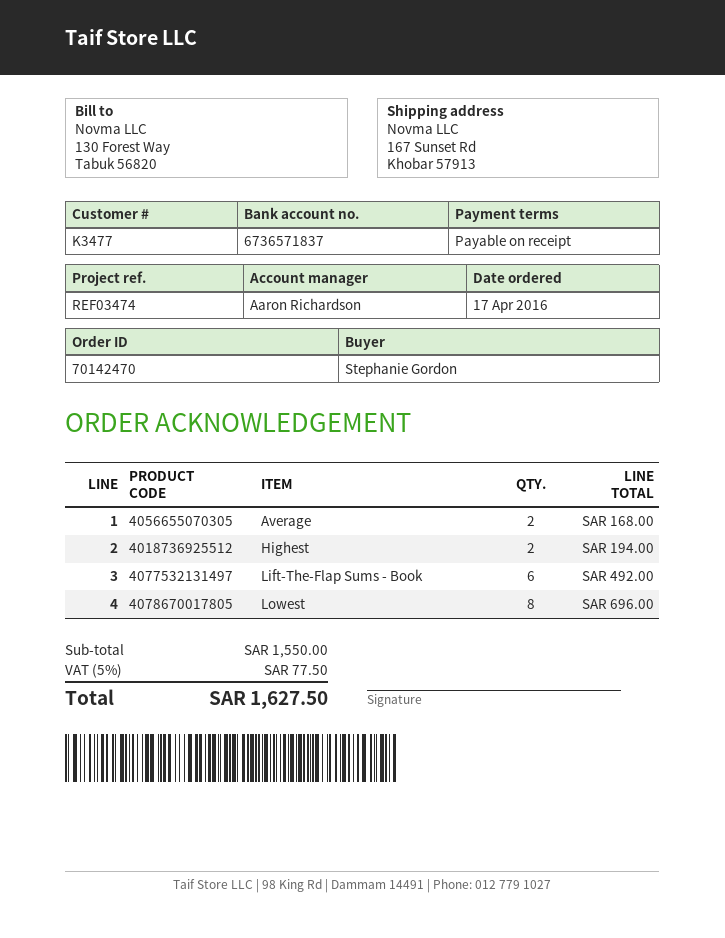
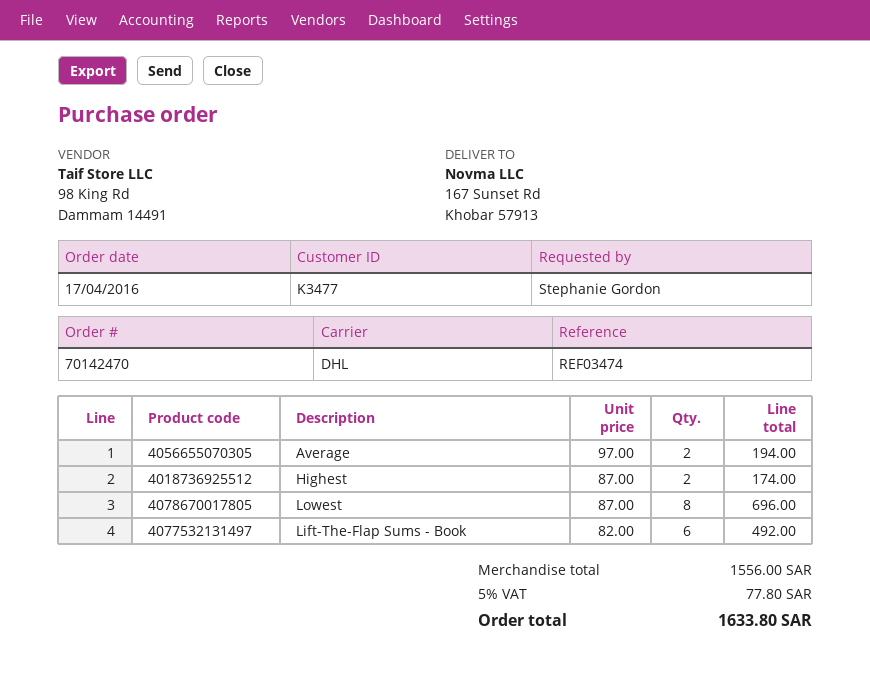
Average: 2 for 168.00 -> 2 for 194.00
Highest: 2 for 194.00 -> 2 for 174.00
subtotal: 1550.00 -> 1556.00
tax: 5% = 77.50 -> 5% = 77.80
total: 1627.50 -> 1633.80

